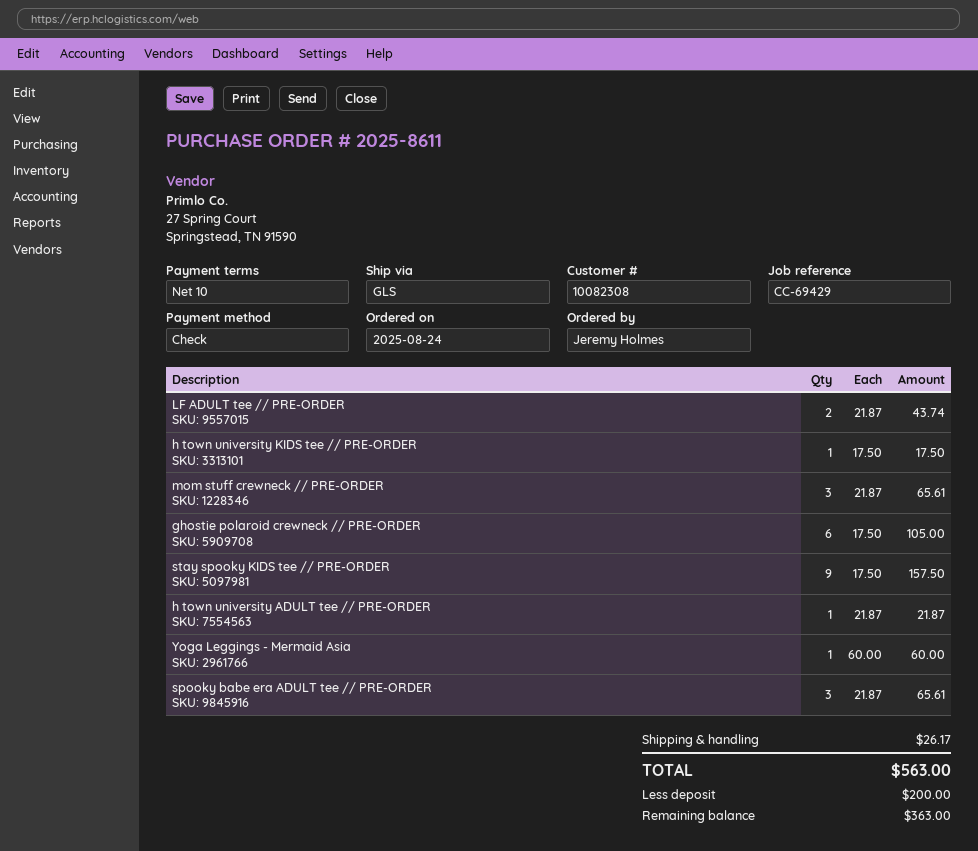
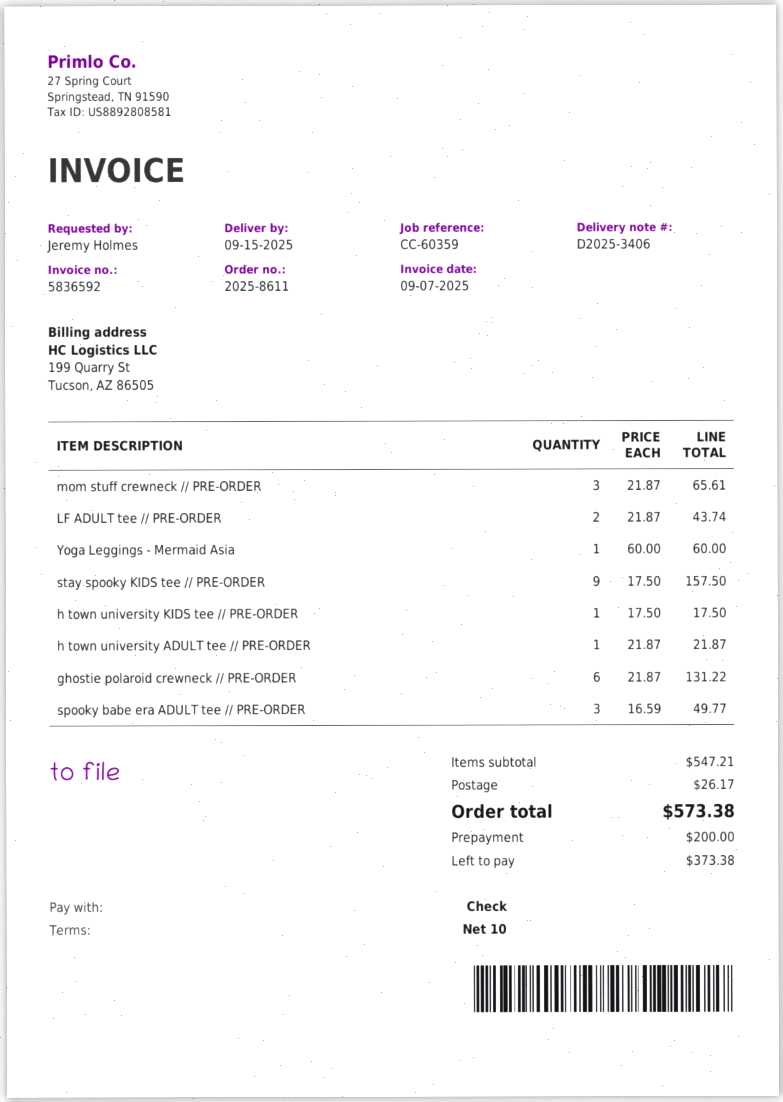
reference: CC-69429 -> CC-60359
ghostie polaroid crewneck // PRE-ORDER: 6 x 17.50 = 105.00 -> 6 x 21.87 = 131.22
spooky babe era ADULT tee // PRE-ORDER: 3 x 21.87 = 65.61 -> 3 x 16.59 = 49.77
total: 563.00 -> 573.38
balance: 363.00 -> 373.38

